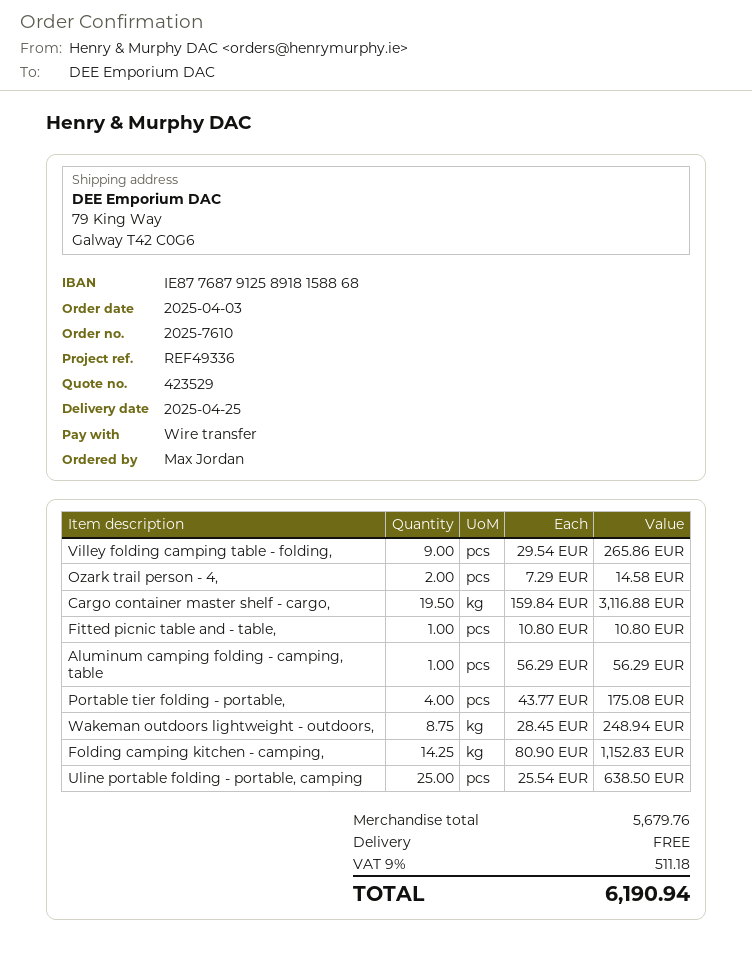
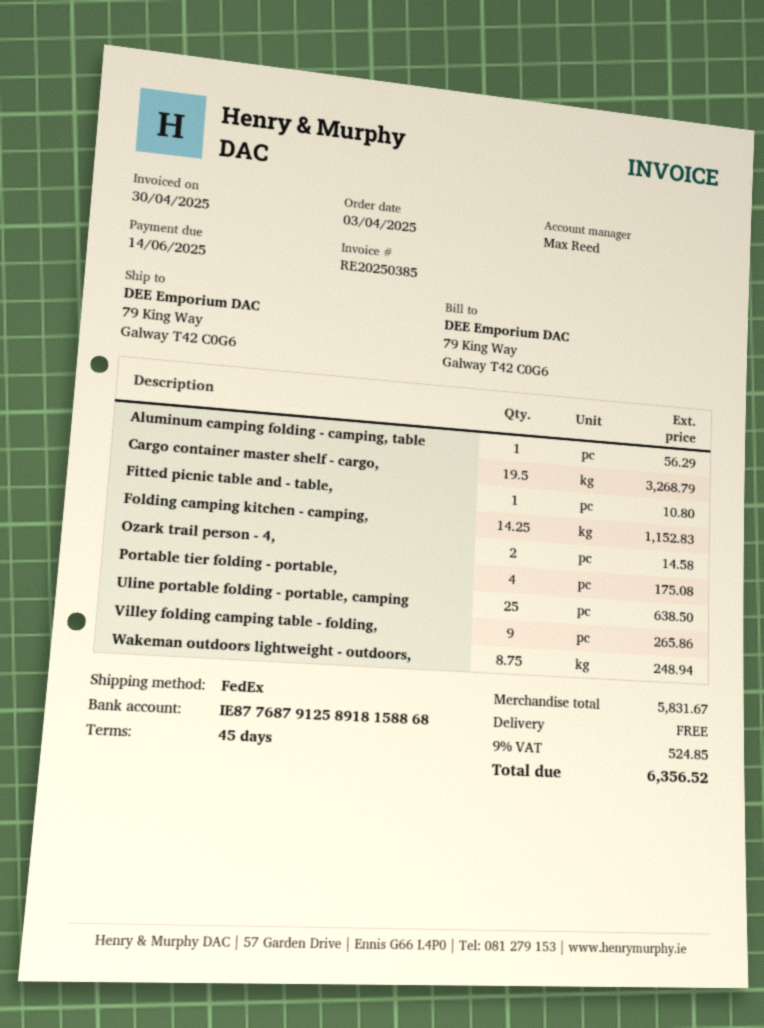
Cargo container master shelf - cargo,: 19.5 for 3116.88 -> 19.5 for 3268.79
subtotal: 5679.76 -> 5831.67
tax: 9% = 511.18 -> 9% = 524.85
total: 6190.94 -> 6356.52

